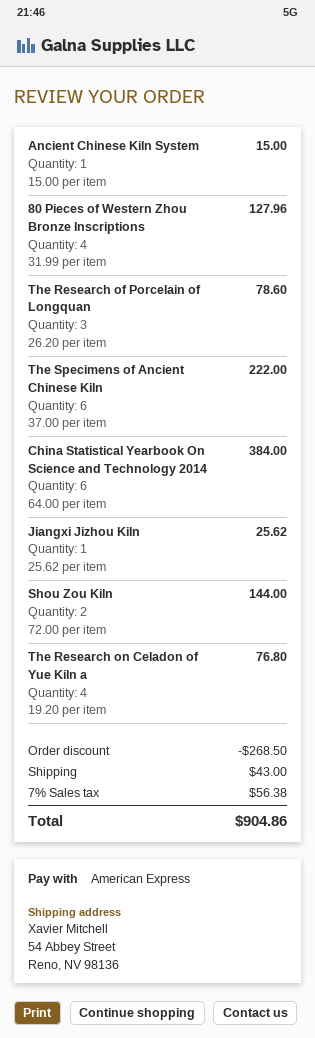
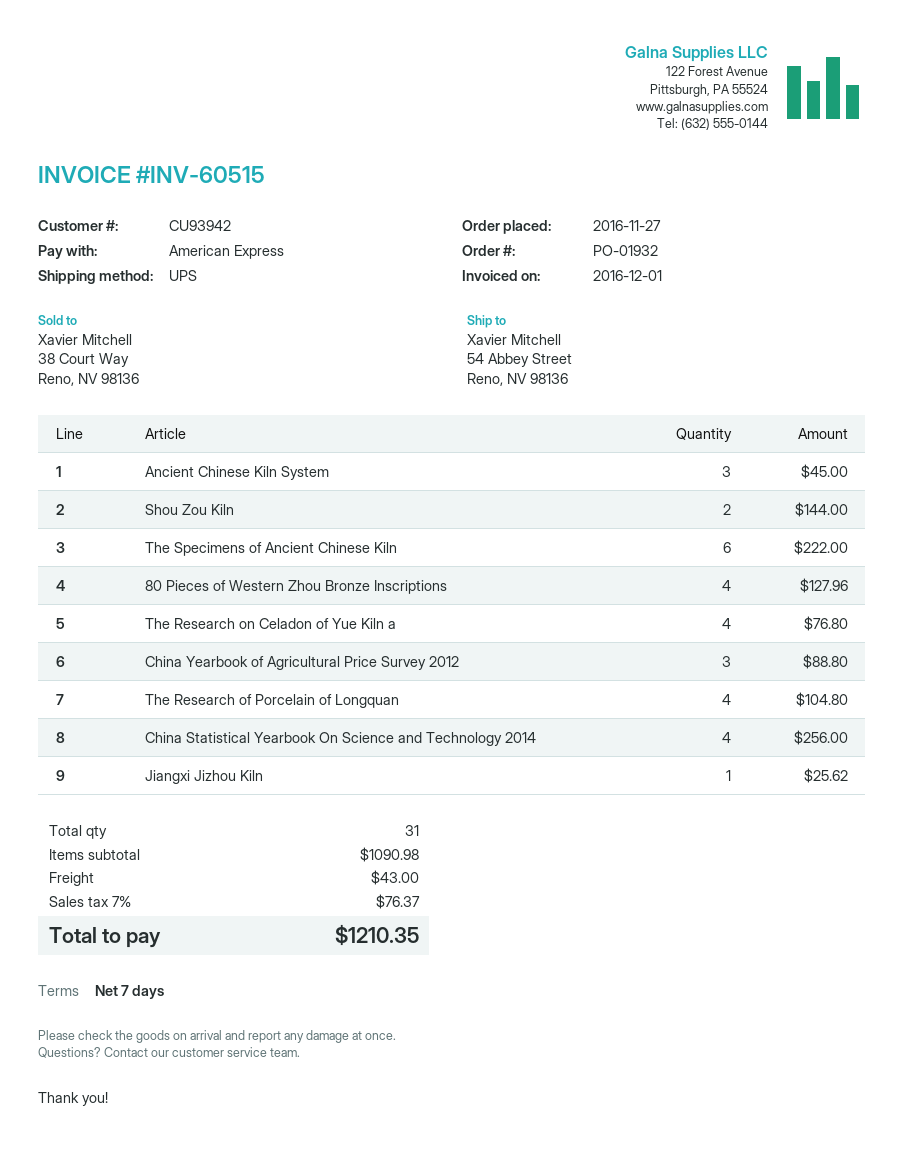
Ancient Chinese Kiln System: 1 for 15.00 -> 3 for 45.00
The Research of Porcelain of Longquan: 3 for 78.60 -> 4 for 104.80
China Statistical Yearbook On Science and Technology 2014: 6 for 384.00 -> 4 for 256.00
China Yearbook of Agricultural Price Survey 2012: none -> 3 for 88.80
discount: 268.50 -> none
tax: 7% = 56.38 -> 7% = 76.37
total: 904.86 -> 1210.35

